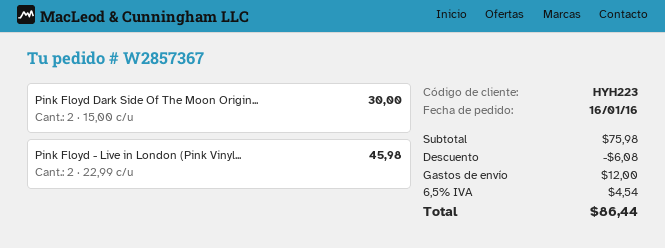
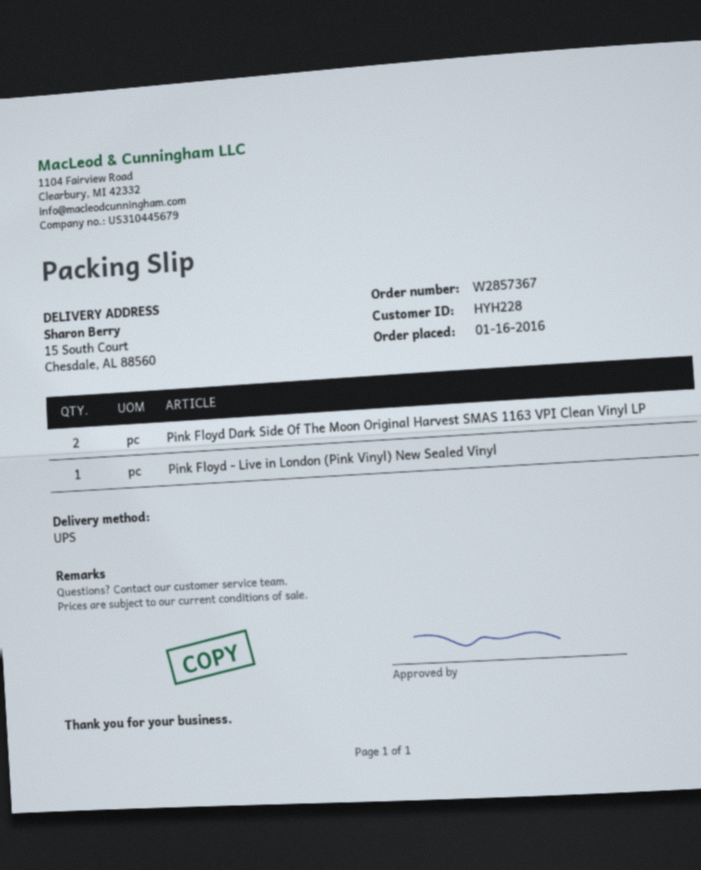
customer number: HYH223 -> HYH228
Pink Floyd - Live in London (Pink Vinyl...: 2 -> 1

